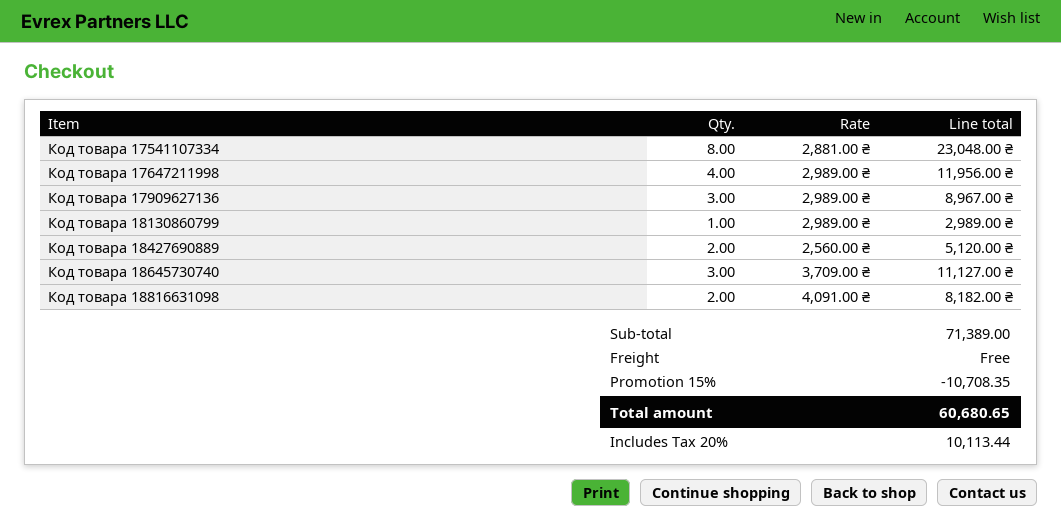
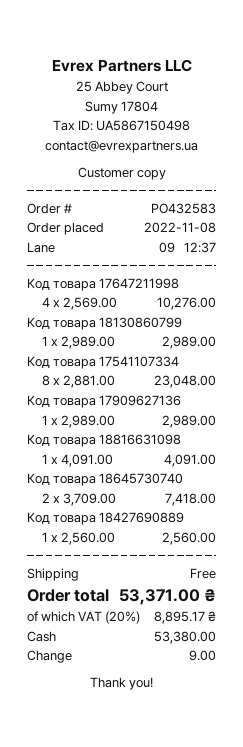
Код товара 17647211998: 4 x 2989.00 = 11956.00 -> 4 x 2569.00 = 10276.00
Код товара 17909627136: 3 x 2989.00 = 8967.00 -> 1 x 2989.00 = 2989.00
Код товара 18427690889: 2 x 2560.00 = 5120.00 -> 1 x 2560.00 = 2560.00
Код товара 18645730740: 3 x 3709.00 = 11127.00 -> 2 x 3709.00 = 7418.00
Код товара 18816631098: 2 x 4091.00 = 8182.00 -> 1 x 4091.00 = 4091.00
discount: 15% = 10708.35 -> none
tax: 20% = 10113.44 -> 20% = 8895.17
total: 60680.65 -> 53371.00

